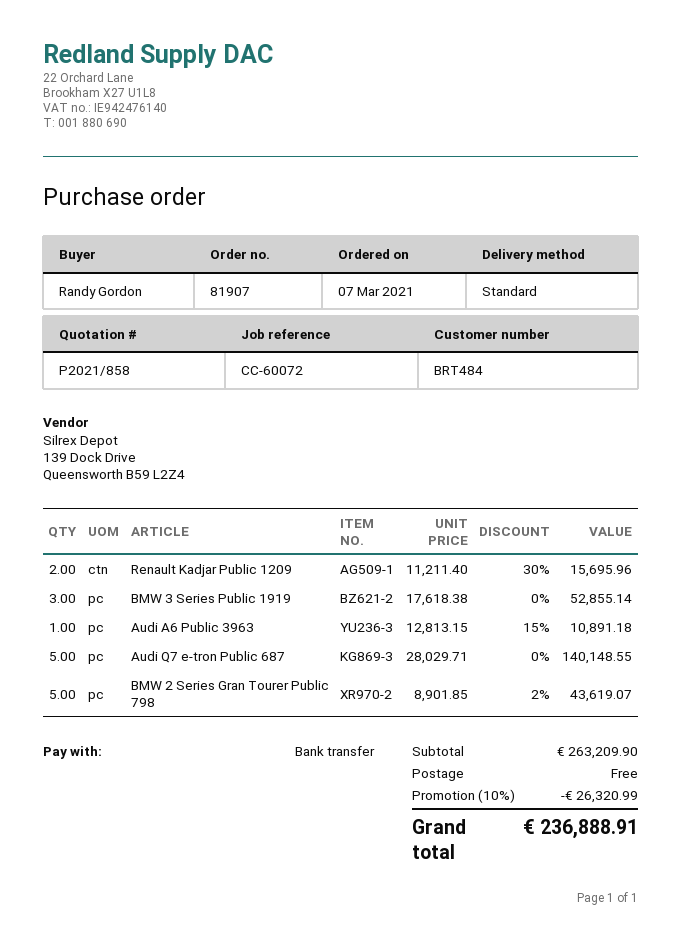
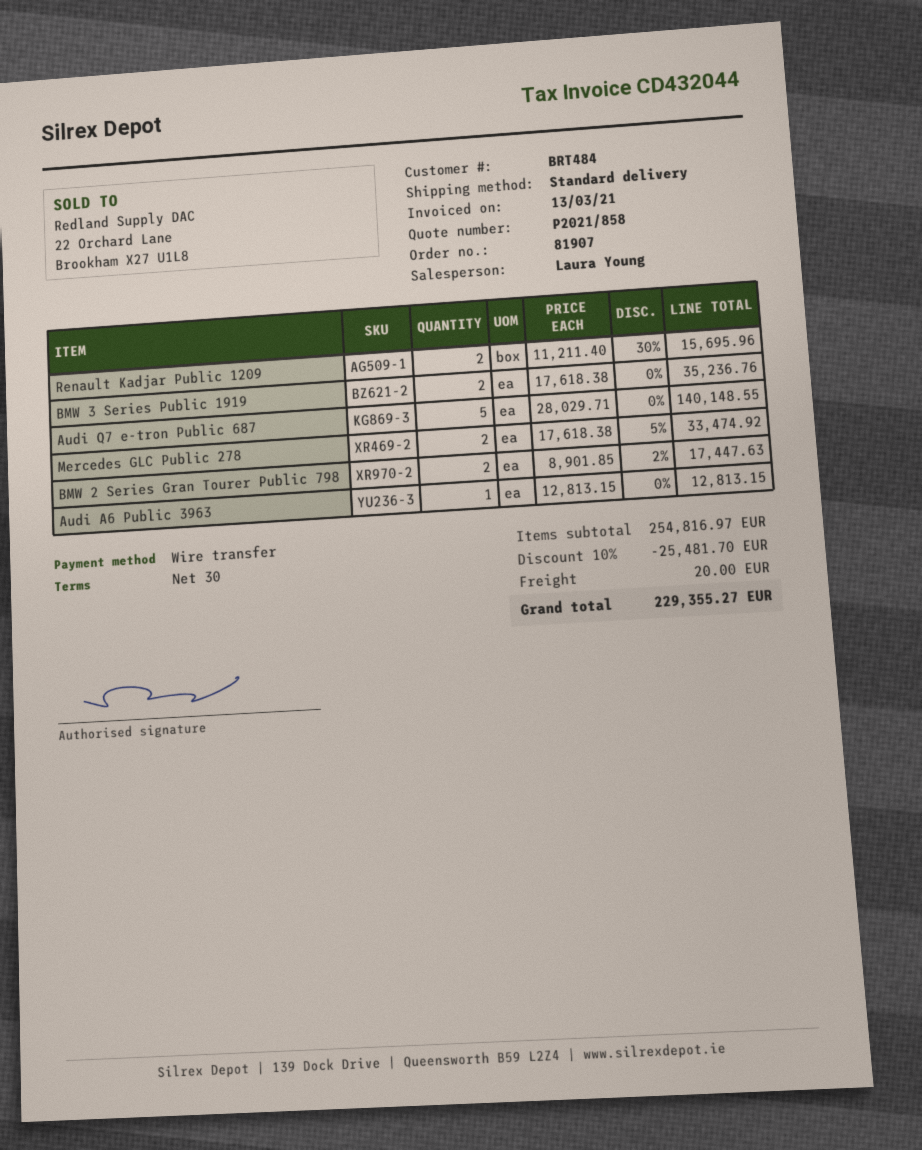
BMW 3 Series Public 1919: 3 x 17618.38 = 52855.14 -> 2 x 17618.38 = 35236.76
Audi A6 Public 3963: 1 x 12813.15 - 15% = 10891.18 -> 1 x 12813.15 = 12813.15
BMW 2 Series Gran Tourer Public 798: 5 x 8901.85 - 2% = 43619.07 -> 2 x 8901.85 - 2% = 17447.63
Mercedes GLC Public 278: none -> 2 x 17618.38 - 5% = 33474.92
subtotal: 263209.90 -> 254816.97
discount: 10% = 26320.99 -> 10% = 25481.70
shipping: 0.00 -> 20.00
total: 236888.91 -> 229355.27

